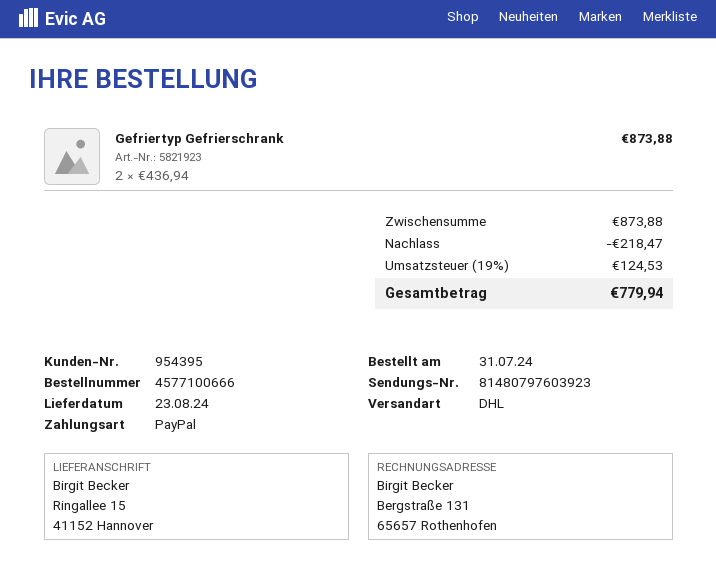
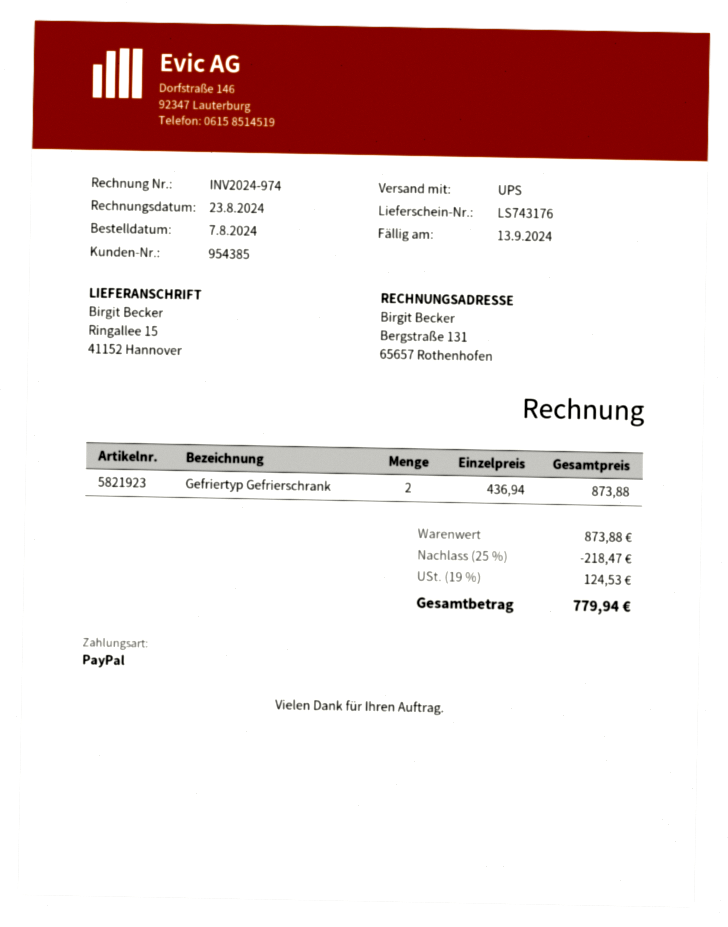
order date: 2024-07-31 -> 2024-08-07
customer number: 954395 -> 954385
shipping method: DHL -> UPS

